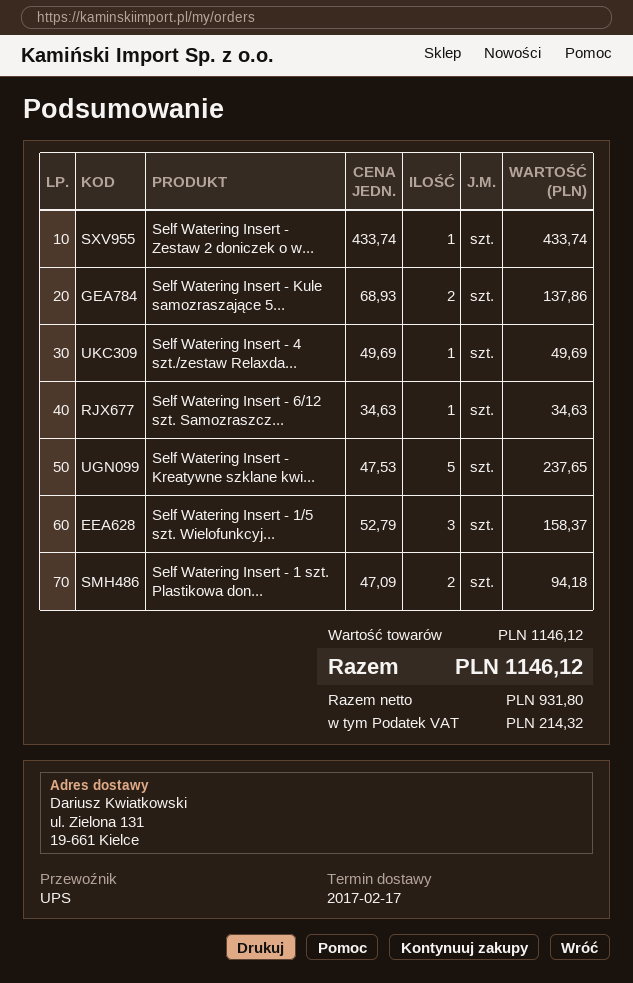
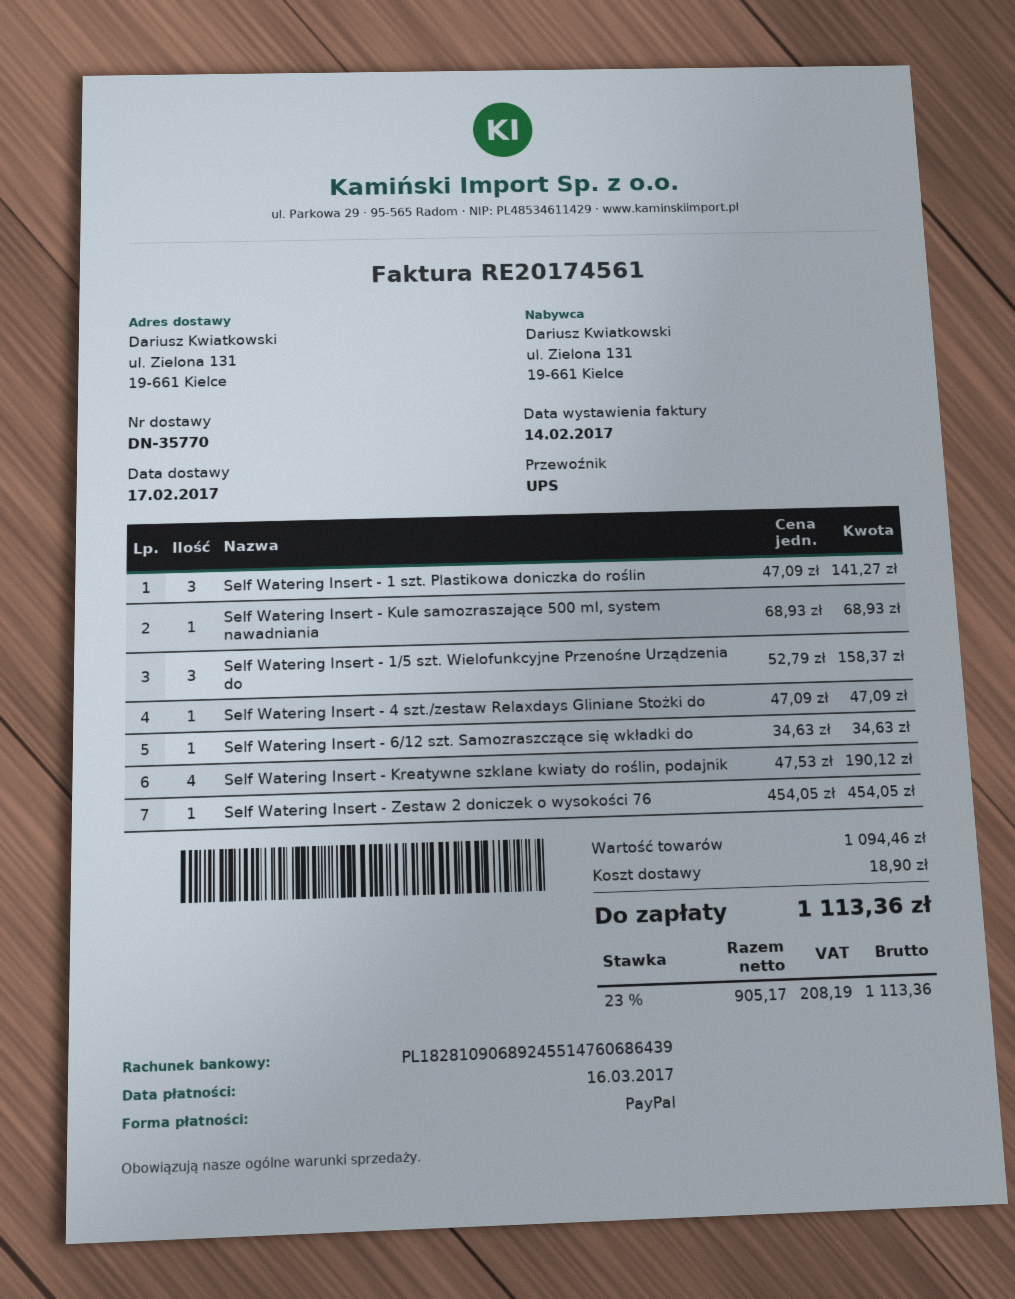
Self Watering Insert - Zestaw 2 doniczek o w...: 1 x 433.74 = 433.74 -> 1 x 454.05 = 454.05
Self Watering Insert - Kule samozraszające 5...: 2 x 68.93 = 137.86 -> 1 x 68.93 = 68.93
Self Watering Insert - 4 szt./zestaw Relaxda...: 1 x 49.69 = 49.69 -> 1 x 47.09 = 47.09
Self Watering Insert - Kreatywne szklane kwi...: 5 x 47.53 = 237.65 -> 4 x 47.53 = 190.12
Self Watering Insert - 1 szt. Plastikowa don...: 2 x 47.09 = 94.18 -> 3 x 47.09 = 141.27
subtotal: 1146.12 -> 1094.46
shipping: none -> 18.90
net: 931.80 -> 905.17
tax: 214.32 -> 208.19
total: 1146.12 -> 1113.36

